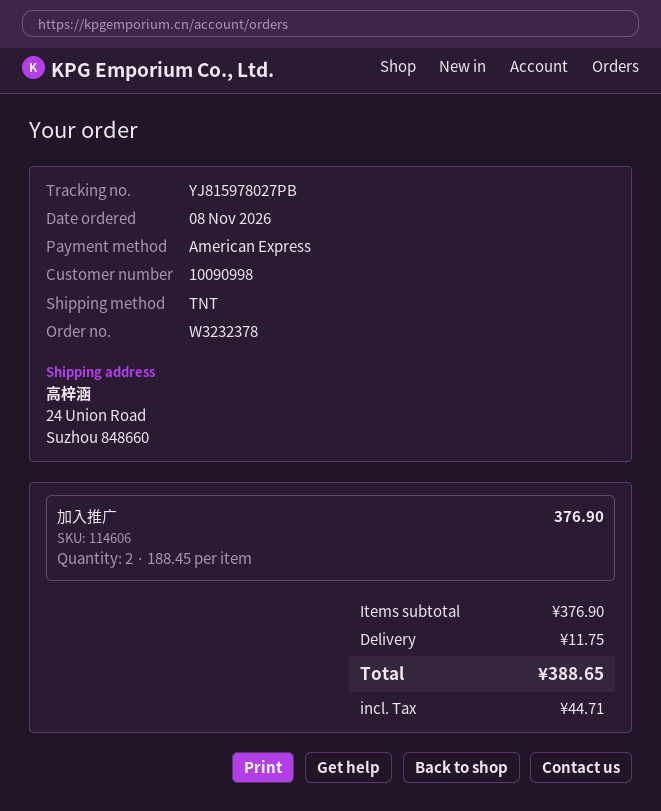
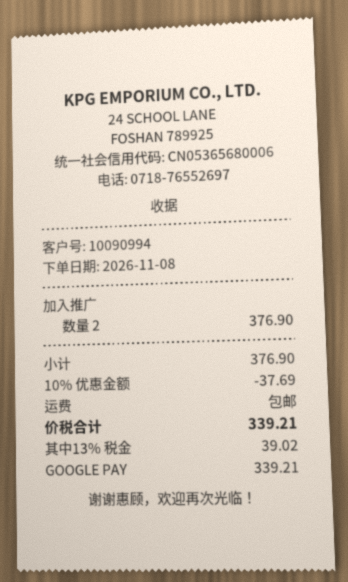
customer number: 10090998 -> 10090994
payment method: American Express -> Google Pay
discount: none -> 10% = 37.69
shipping: 11.75 -> 0.00
tax: 44.71 -> 39.02
total: 388.65 -> 339.21

